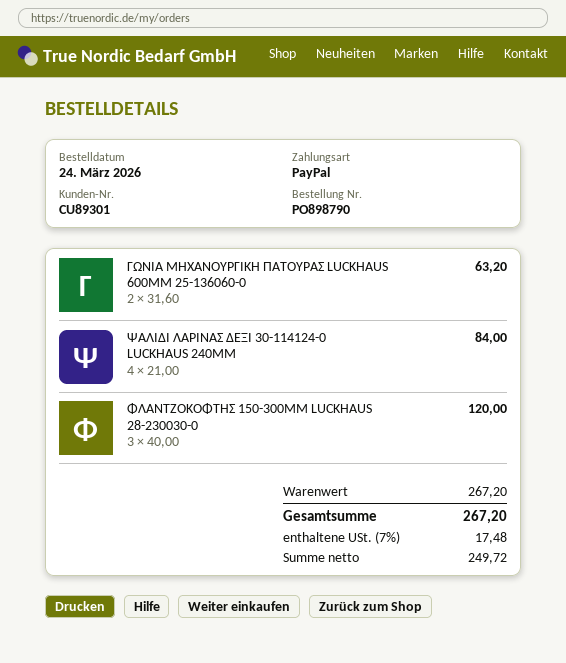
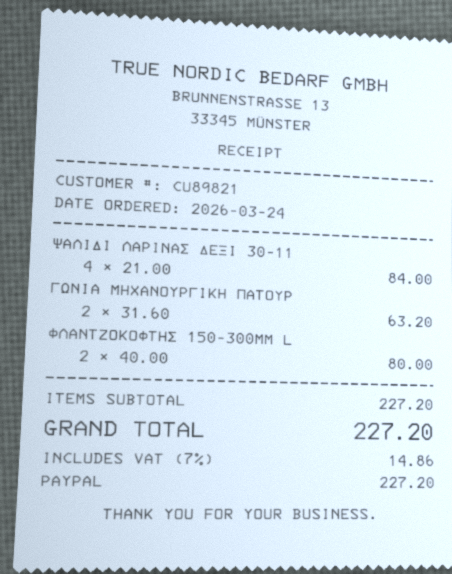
customer number: CU89301 -> CU89821
ΦΛΑΝΤΖΟΚΟΦΤΗΣ 150-300ΜΜ LUCKHAUS 28-230030-0: 3 x 40.00 = 120.00 -> 2 x 40.00 = 80.00
subtotal: 267.20 -> 227.20
tax: 7% = 17.48 -> 7% = 14.86
total: 267.20 -> 227.20

